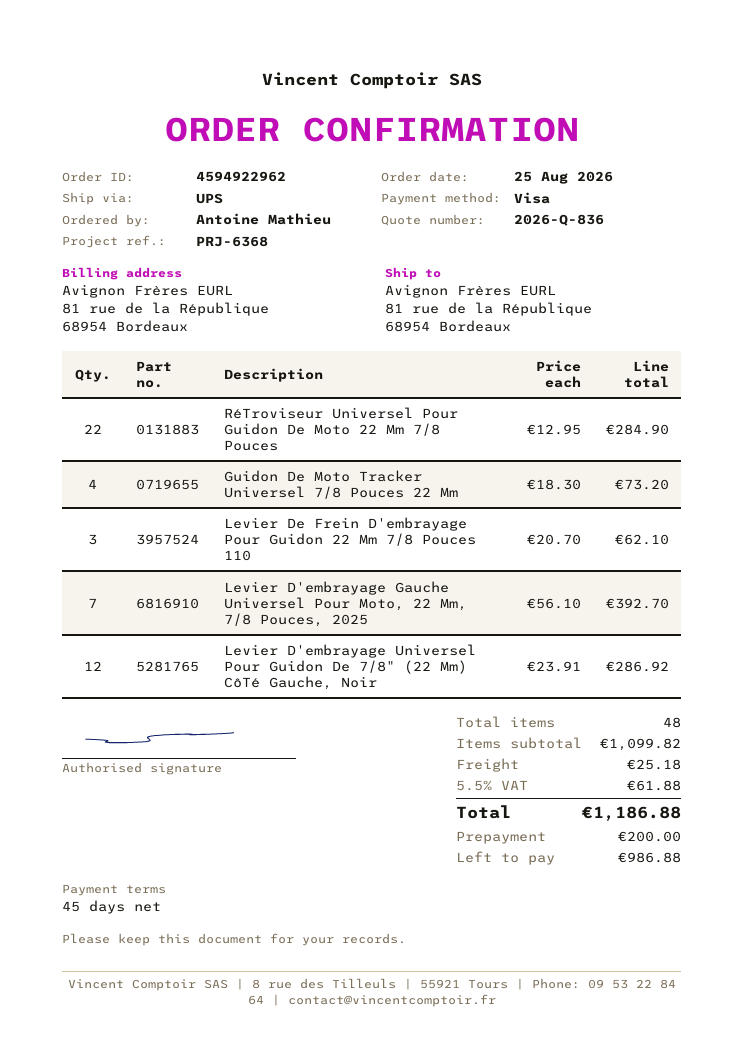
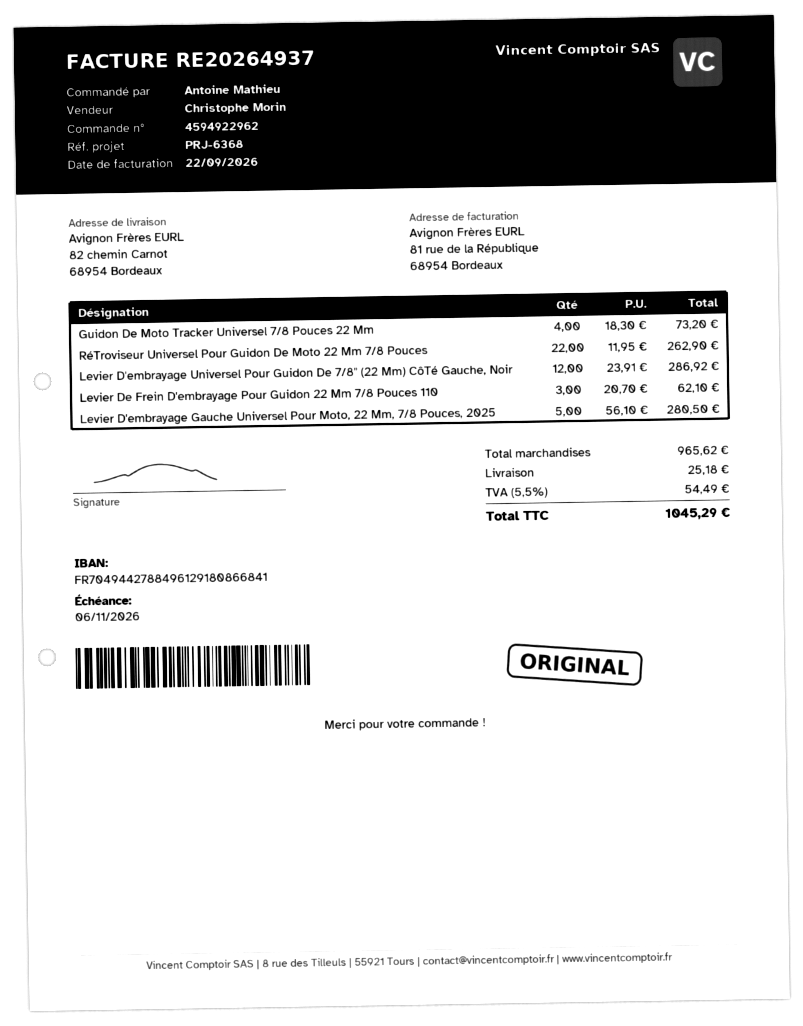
ship to: 81 rue de la République, 68954 Bordeaux -> 82 chemin Carnot, 68954 Bordeaux
RéTroviseur Universel Pour Guidon De Moto 22 Mm 7/8 Pouces: 22 x 12.95 = 284.90 -> 22 x 11.95 = 262.90
Levier D'embrayage Gauche Universel Pour Moto, 22 Mm, 7/8 Pouces, 2025: 7 x 56.10 = 392.70 -> 5 x 56.10 = 280.50
subtotal: 1099.82 -> 965.62
tax: 5.5% = 61.88 -> 5.5% = 54.49
total: 1186.88 -> 1045.29

